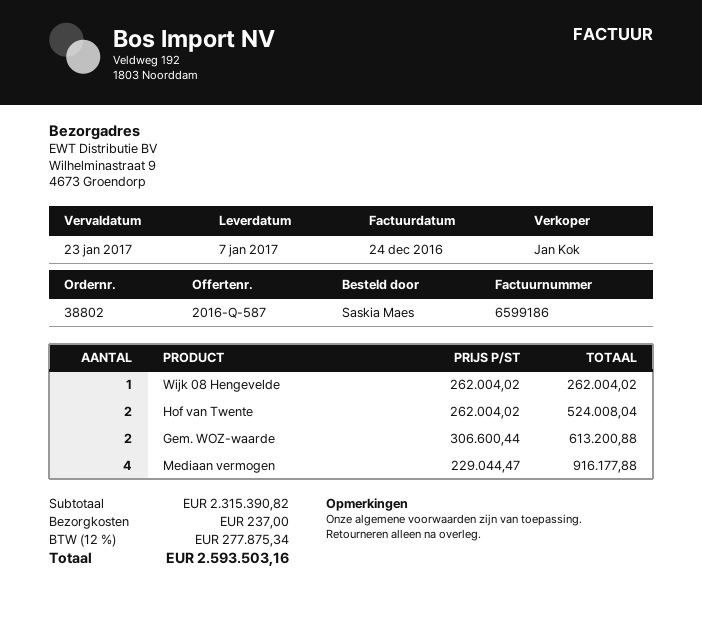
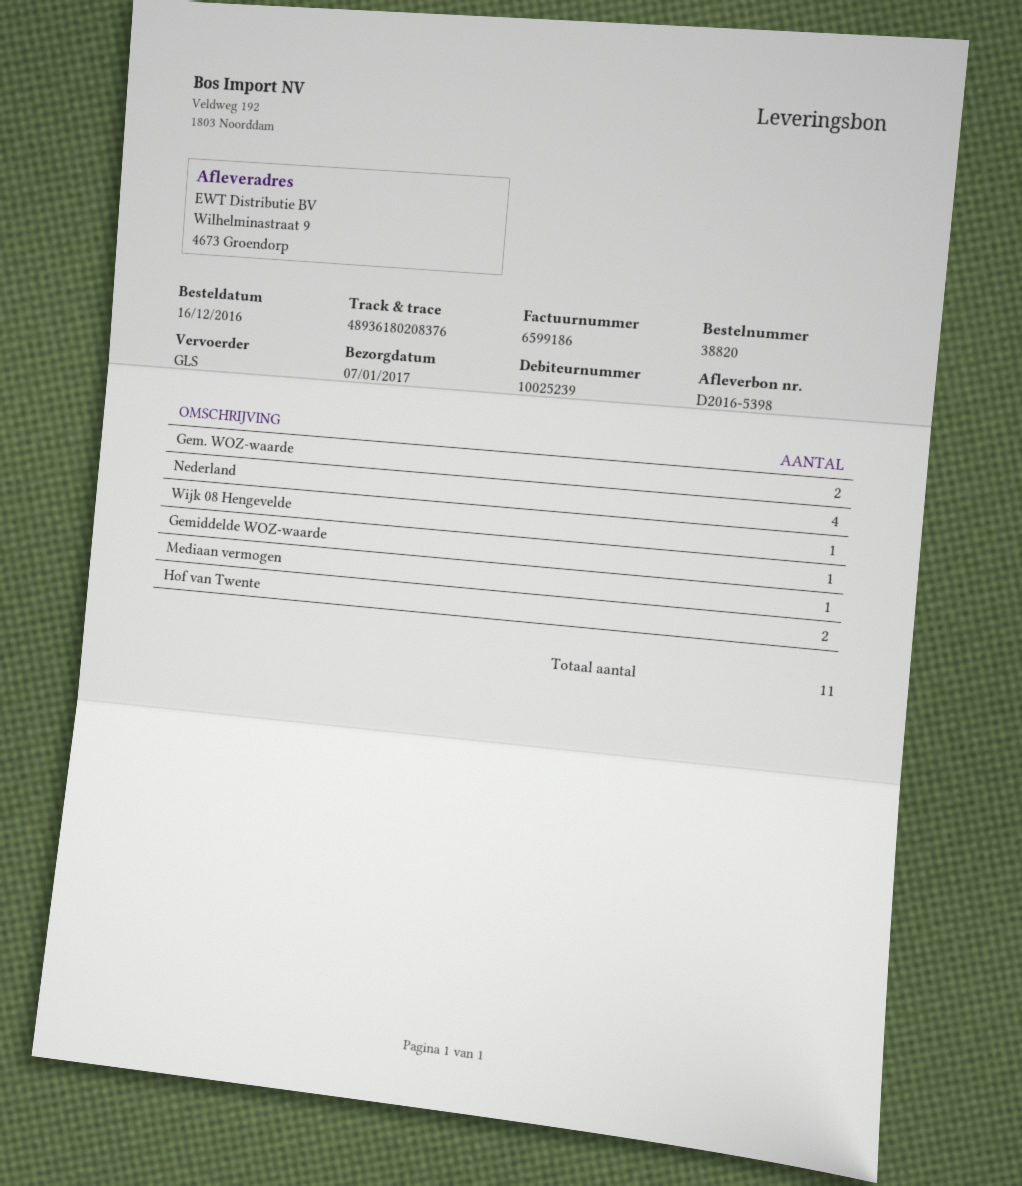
order number: 38802 -> 38820
Mediaan vermogen: 4 -> 1
Nederland: none -> 4
Gemiddelde WOZ-waarde: none -> 1

